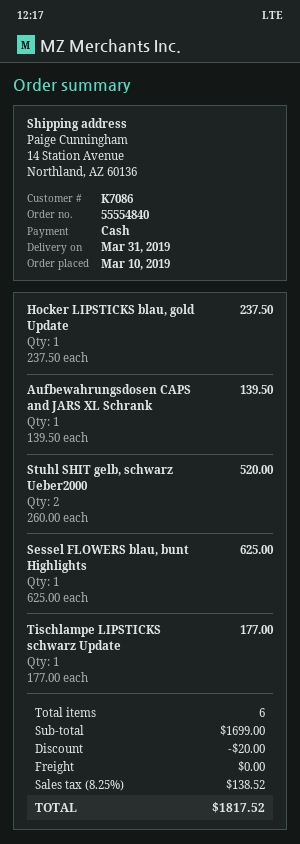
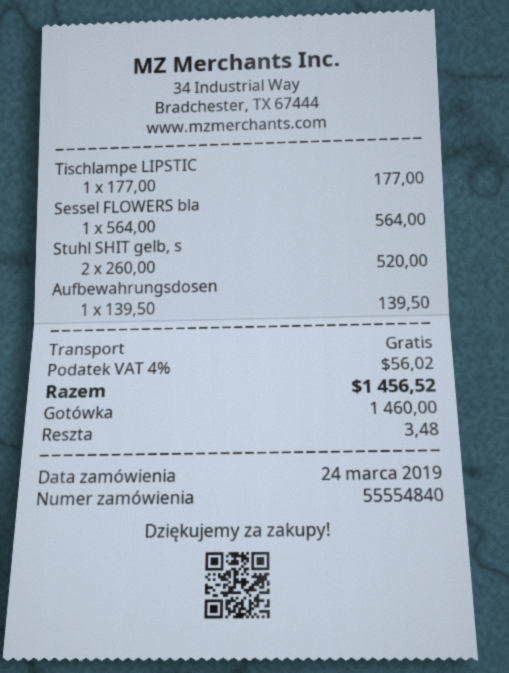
order date: 2019-03-10 -> 2019-03-24
Hocker LIPSTICKS blau, gold Update: 1 x 237.50 = 237.50 -> none
Sessel FLOWERS blau, bunt Highlights: 1 x 625.00 = 625.00 -> 1 x 564.00 = 564.00
discount: 20.00 -> none
tax: 8.25% = 138.52 -> 4% = 56.02
total: 1817.52 -> 1456.52

